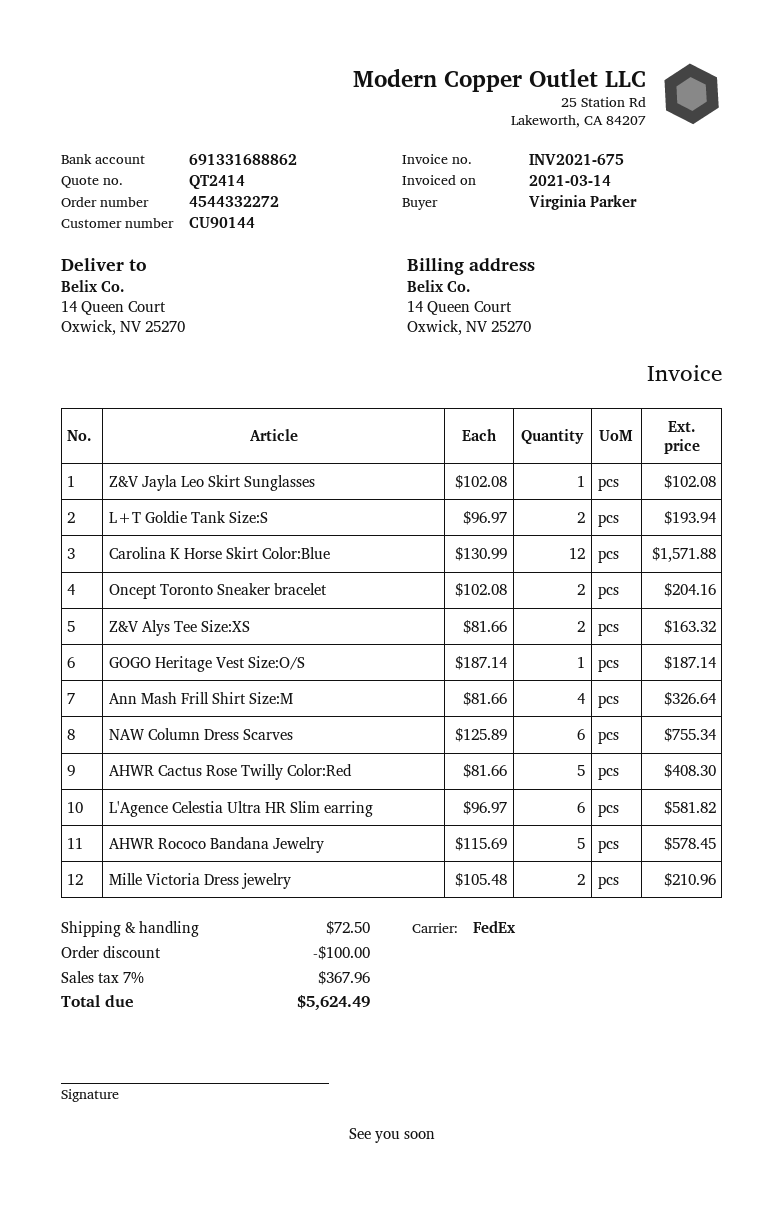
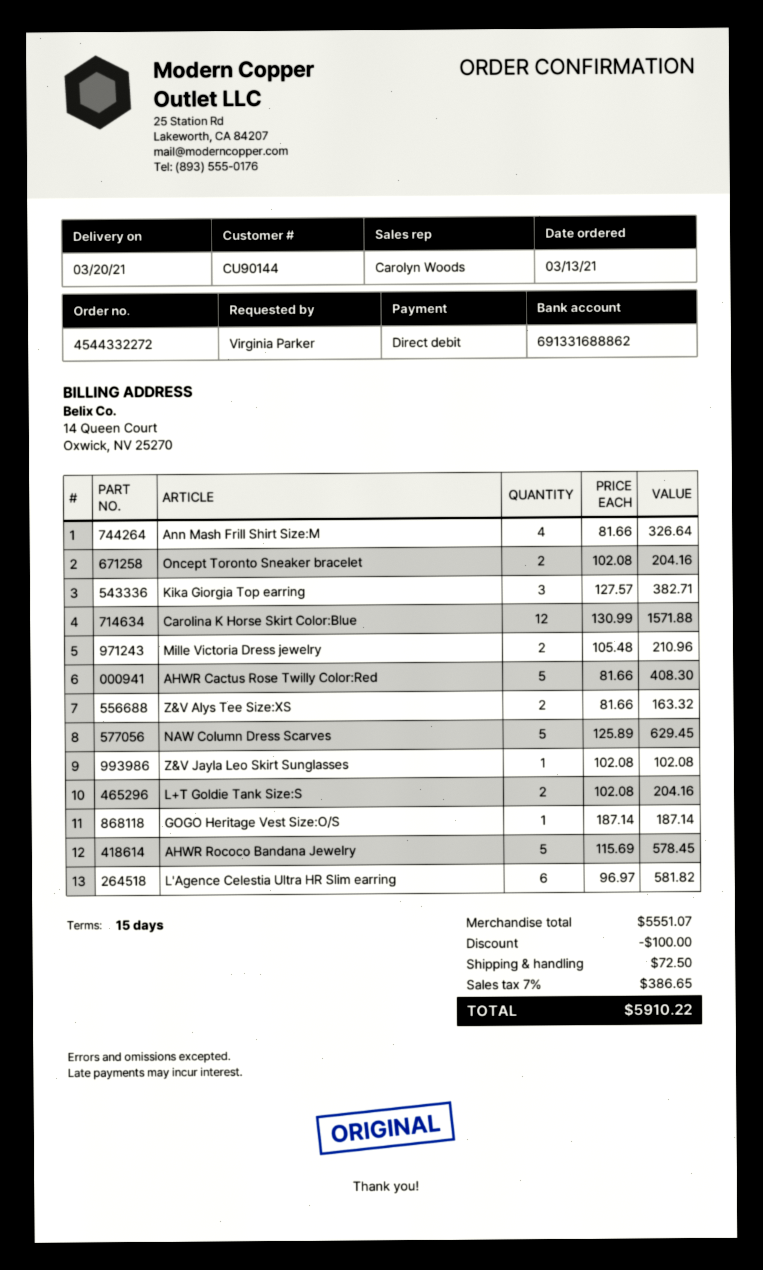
L+T Goldie Tank Size:S: 2 x 96.97 = 193.94 -> 2 x 102.08 = 204.16
NAW Column Dress Scarves: 6 x 125.89 = 755.34 -> 5 x 125.89 = 629.45
Kika Giorgia Top earring: none -> 3 x 127.57 = 382.71
tax: 7% = 367.96 -> 7% = 386.65
total: 5624.49 -> 5910.22

